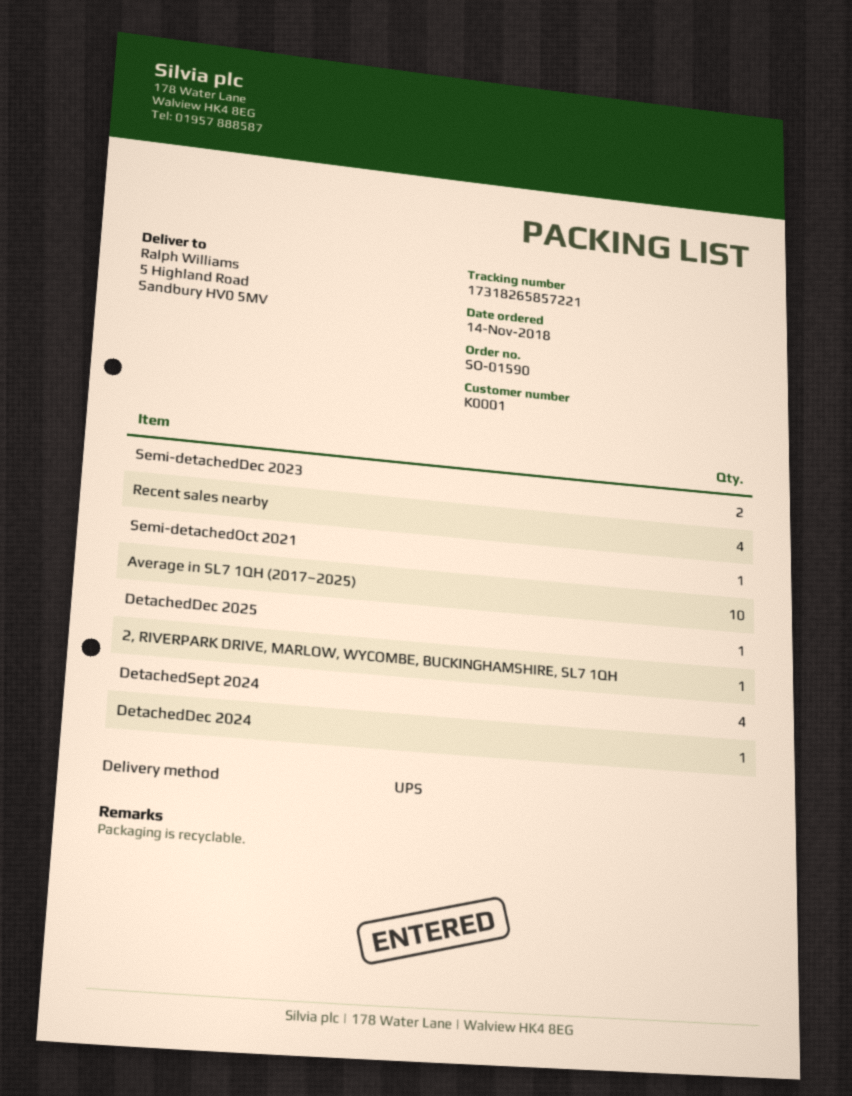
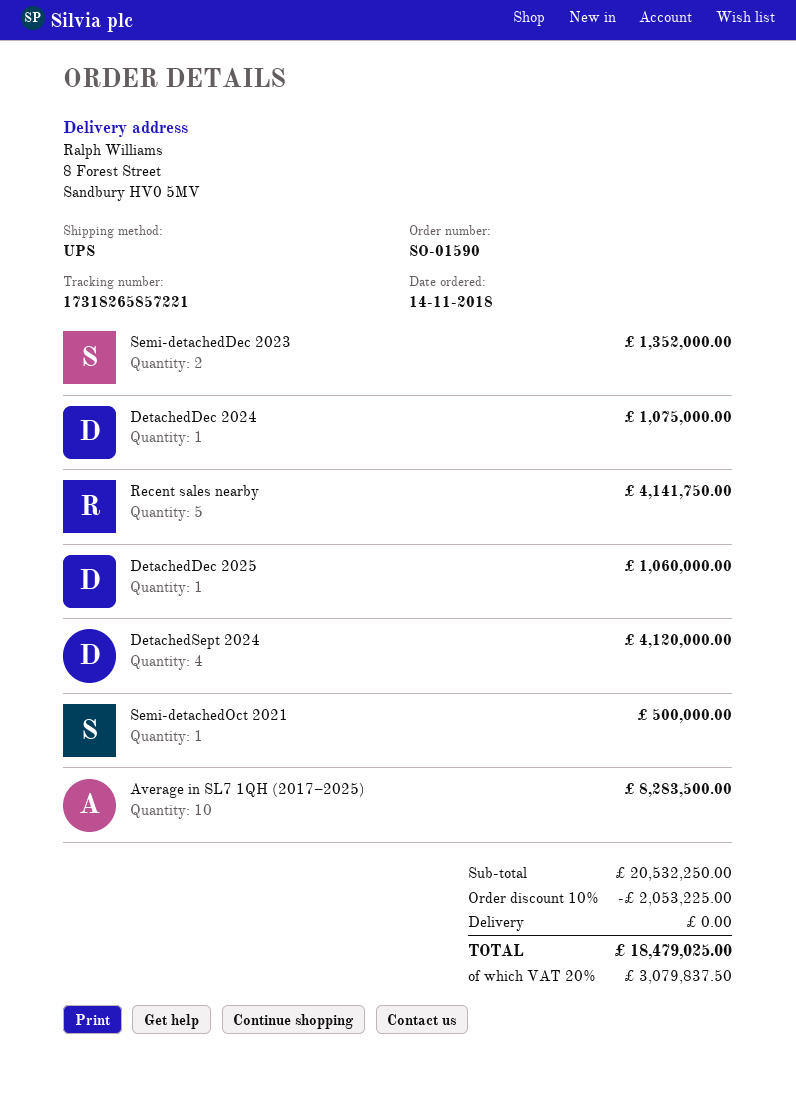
ship to: 5 Highland Road, Sandbury HV0 5MV -> 8 Forest Street, Sandbury HV0 5MV
Recent sales nearby: 4 -> 5
2, RIVERPARK DRIVE, MARLOW, WYCOMBE, BUCKINGHAMSHIRE, SL7 1QH: 1 -> none

